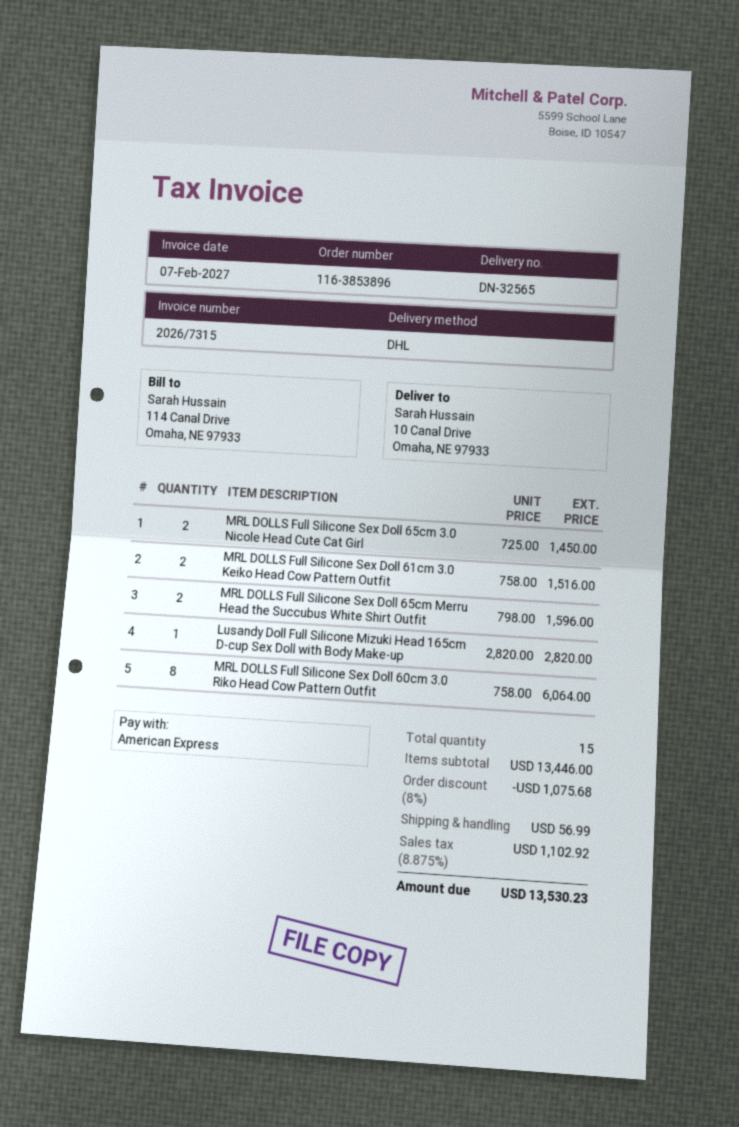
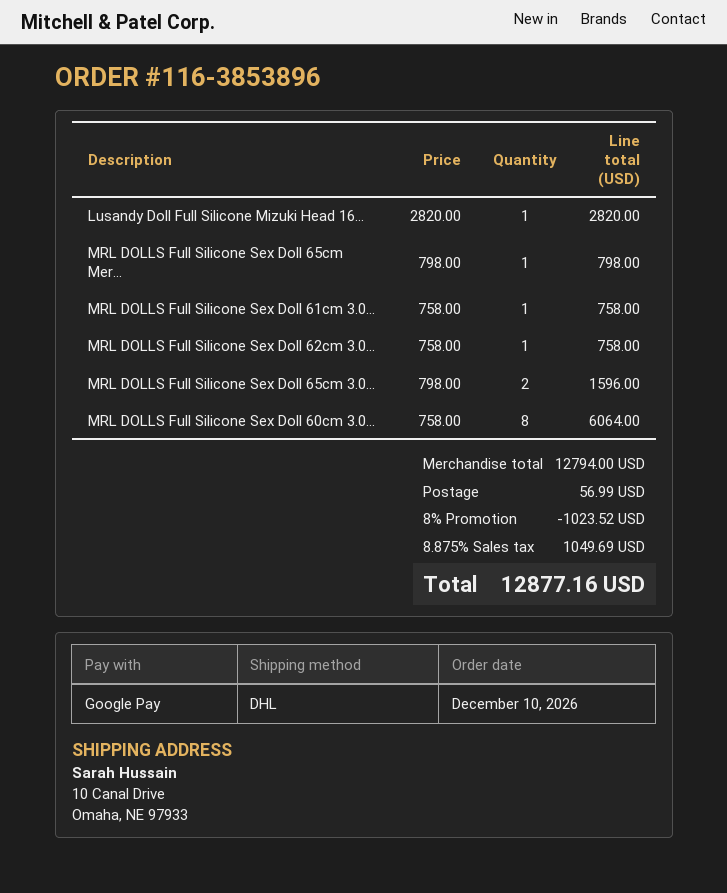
payment method: American Express -> Google Pay
MRL DOLLS Full Silicone Sex Doll 65cm 3.0 Nicole Head Cute Cat Girl: 2 x 725.00 = 1450.00 -> 2 x 798.00 = 1596.00
MRL DOLLS Full Silicone Sex Doll 61cm 3.0 Keiko Head Cow Pattern Outfit: 2 x 758.00 = 1516.00 -> 1 x 758.00 = 758.00
MRL DOLLS Full Silicone Sex Doll 65cm Merru Head the Succubus White Shirt Outfit: 2 x 798.00 = 1596.00 -> 1 x 798.00 = 798.00
MRL DOLLS Full Silicone Sex Doll 62cm 3.0...: none -> 1 x 758.00 = 758.00
subtotal: 13446.00 -> 12794.00
discount: 8% = 1075.68 -> 8% = 1023.52
tax: 8.875% = 1102.92 -> 8.875% = 1049.69
total: 13530.23 -> 12877.16

